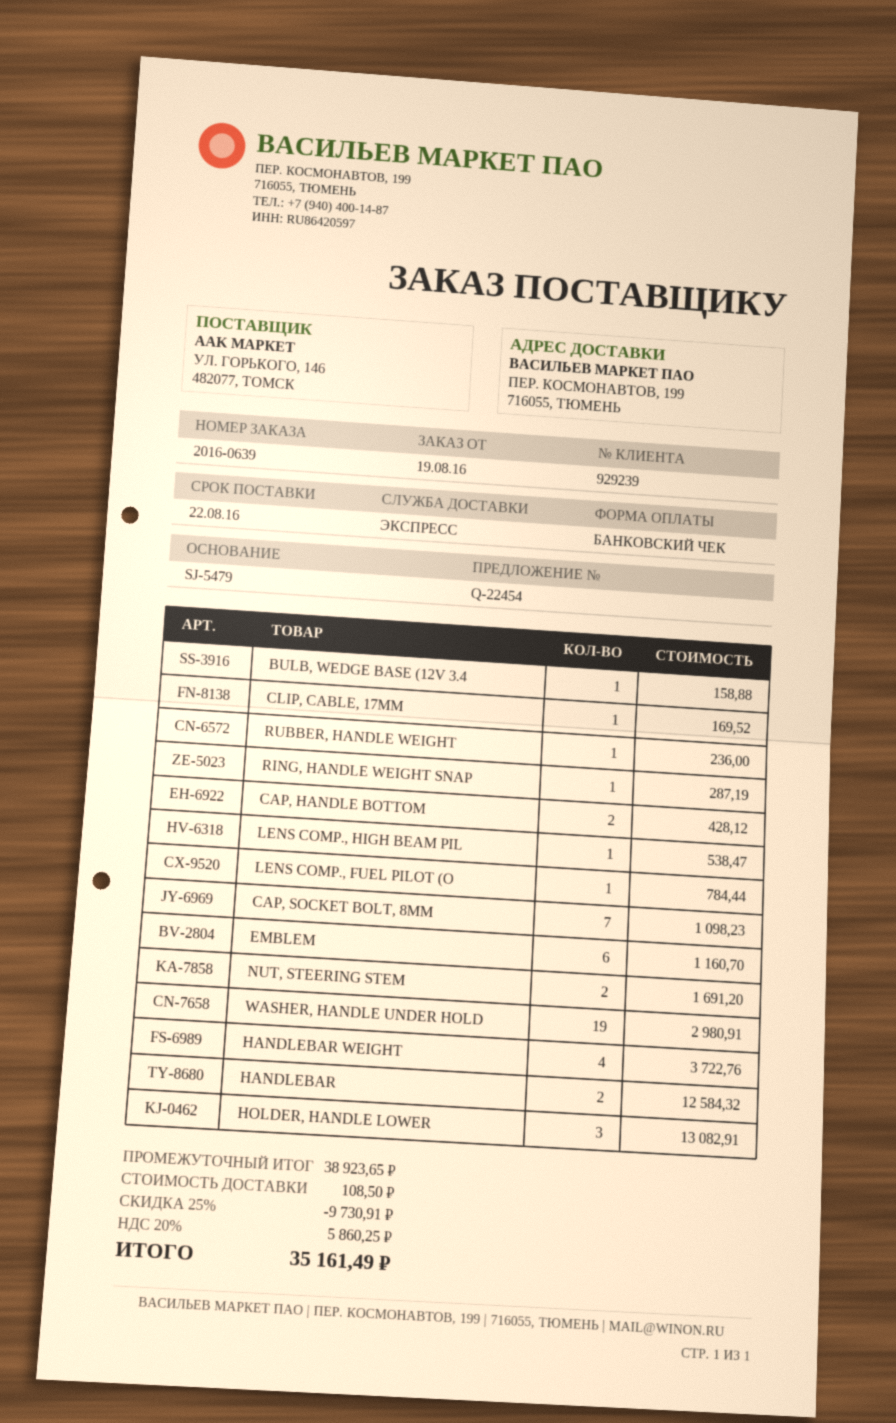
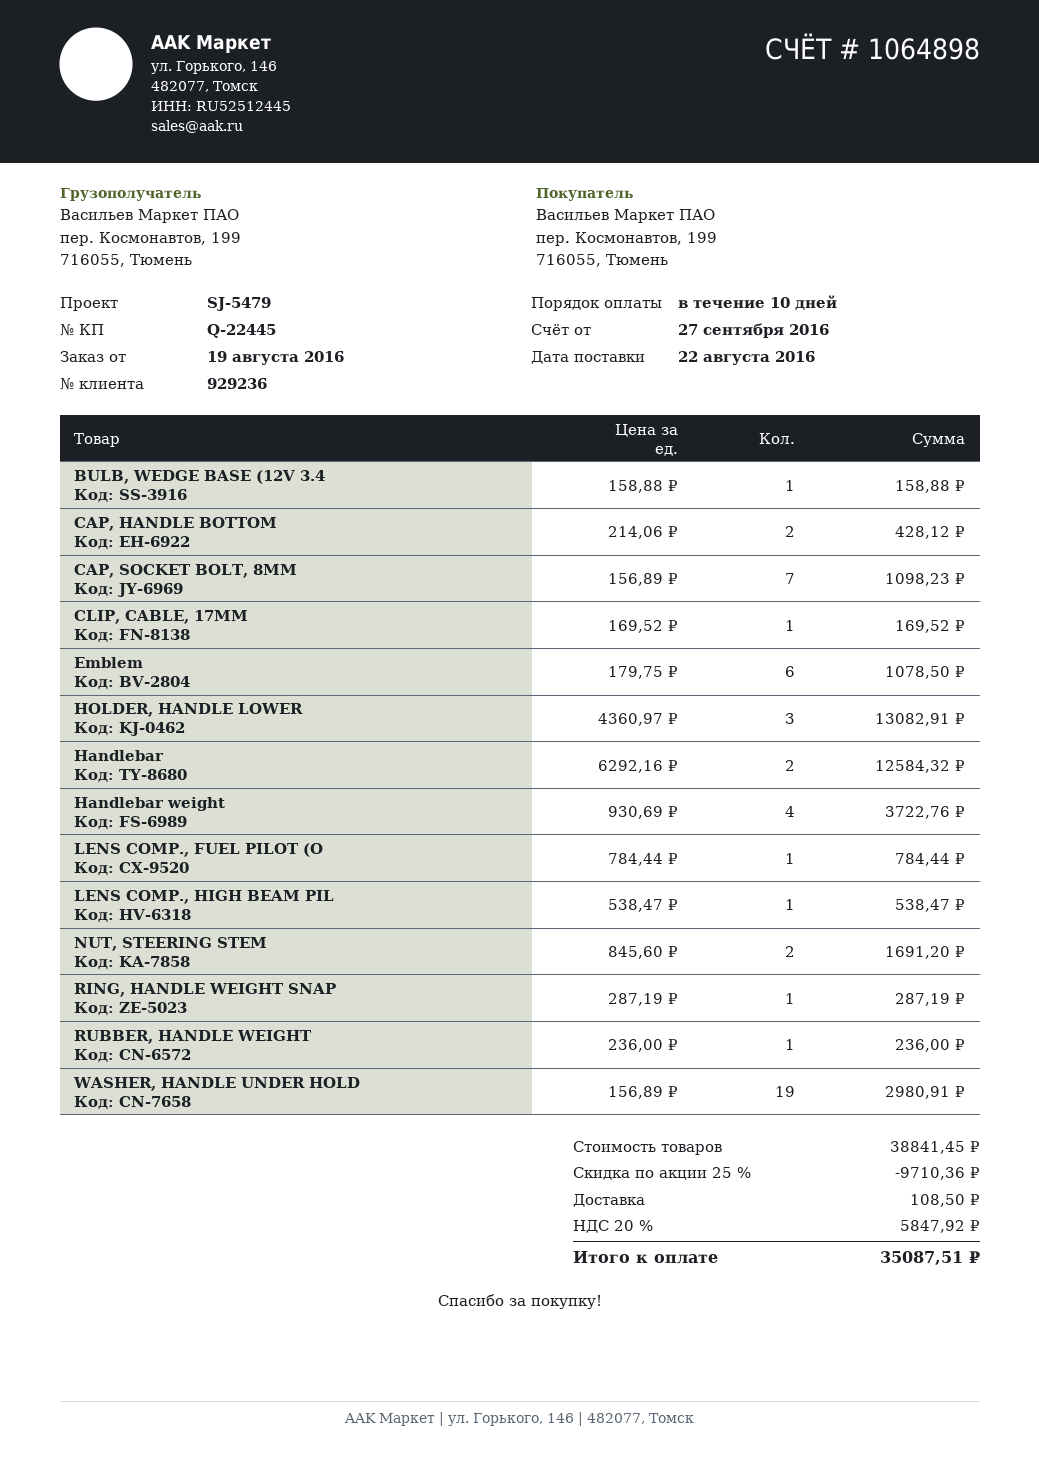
quote number: Q-22454 -> Q-22445
customer number: 929239 -> 929236
EMBLEM: 6 for 1160.70 -> 6 for 1078.50
subtotal: 38923.65 -> 38841.45
discount: 25% = 9730.91 -> 25% = 9710.36
tax: 20% = 5860.25 -> 20% = 5847.92
total: 35161.49 -> 35087.51

